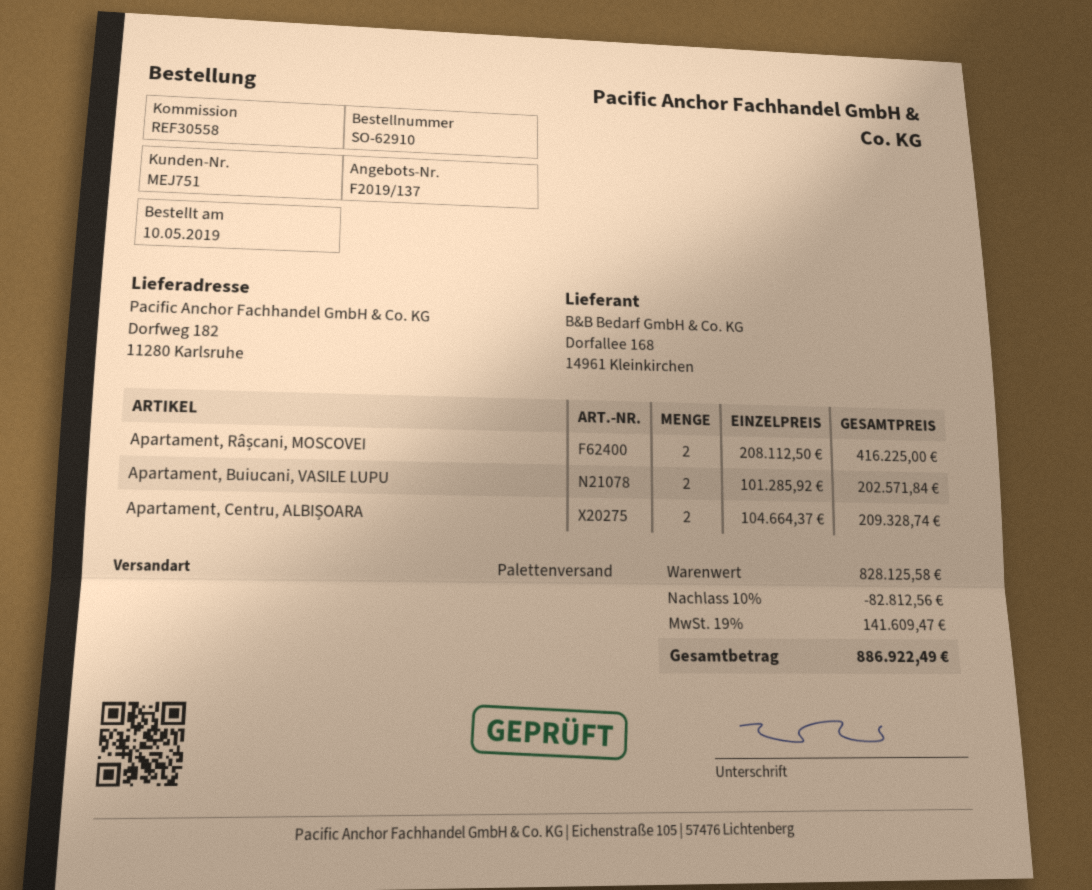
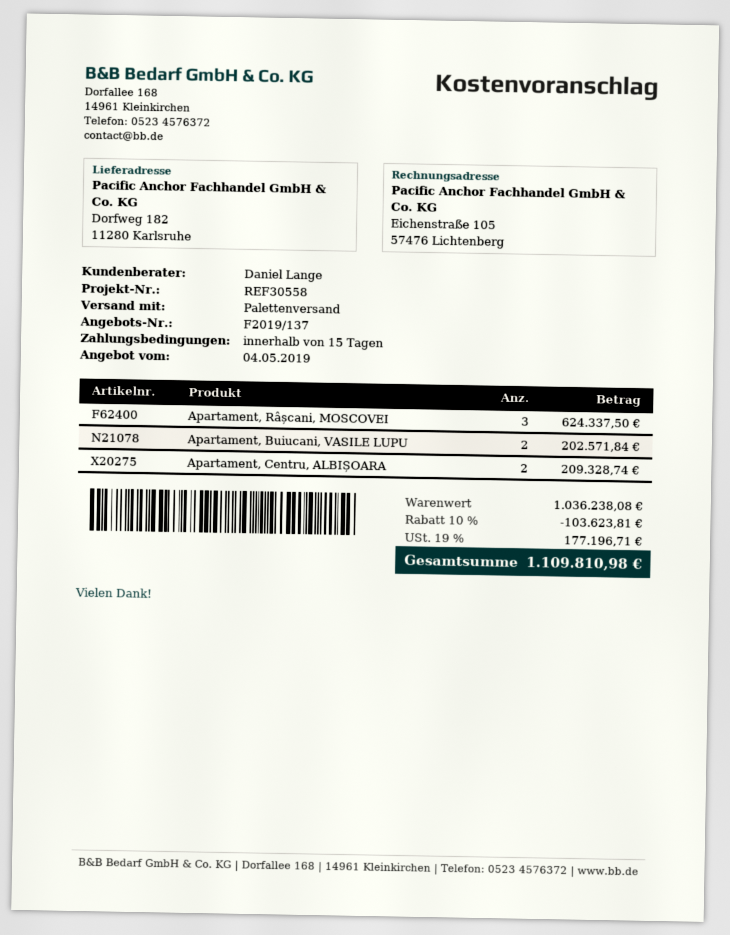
Apartament, Râșcani, MOSCOVEI: 2 for 416225.00 -> 3 for 624337.50
subtotal: 828125.58 -> 1036238.08
discount: 10% = 82812.56 -> 10% = 103623.81
tax: 19% = 141609.47 -> 19% = 177196.71
total: 886922.49 -> 1109810.98

